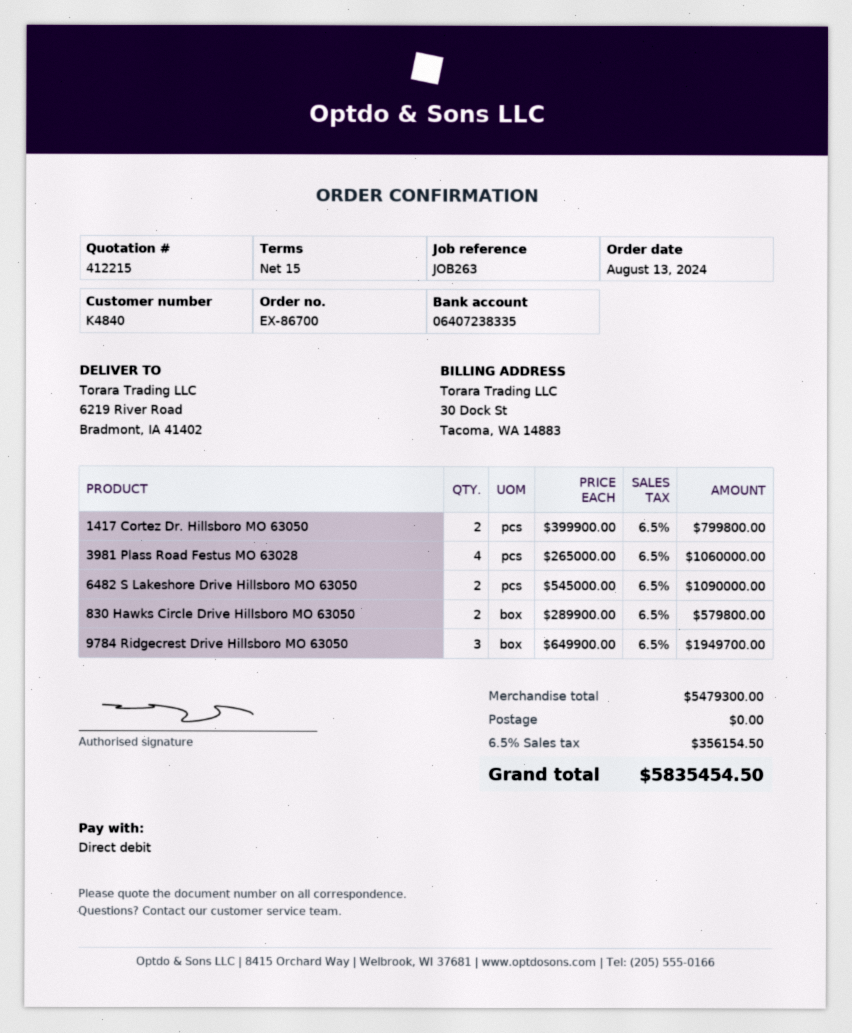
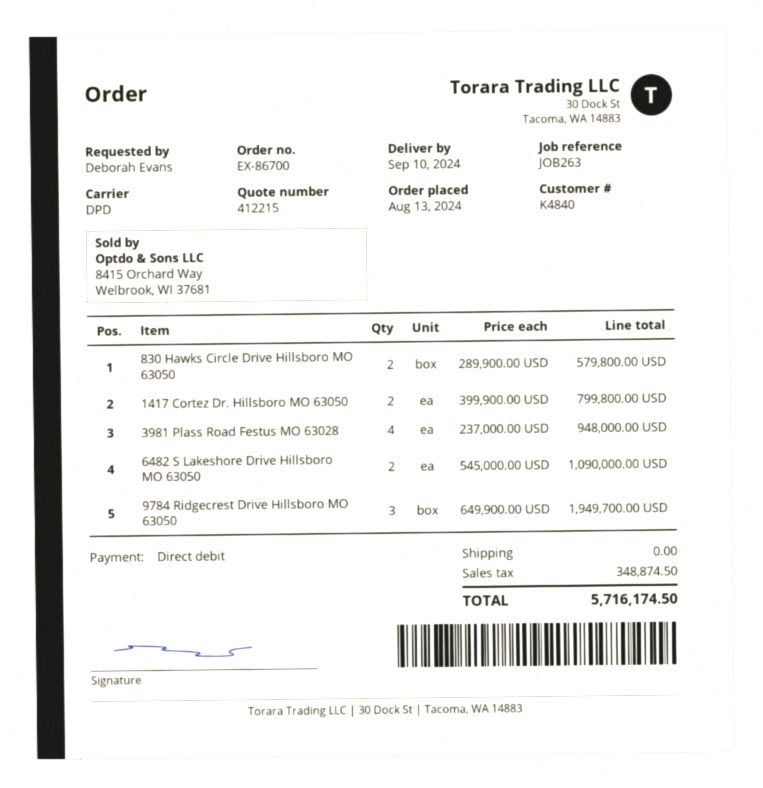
3981 Plass Road Festus MO 63028: 4 x 265000.00 = 1060000.00 -> 4 x 237000.00 = 948000.00
tax: 356154.50 -> 348874.50
total: 5835454.50 -> 5716174.50

